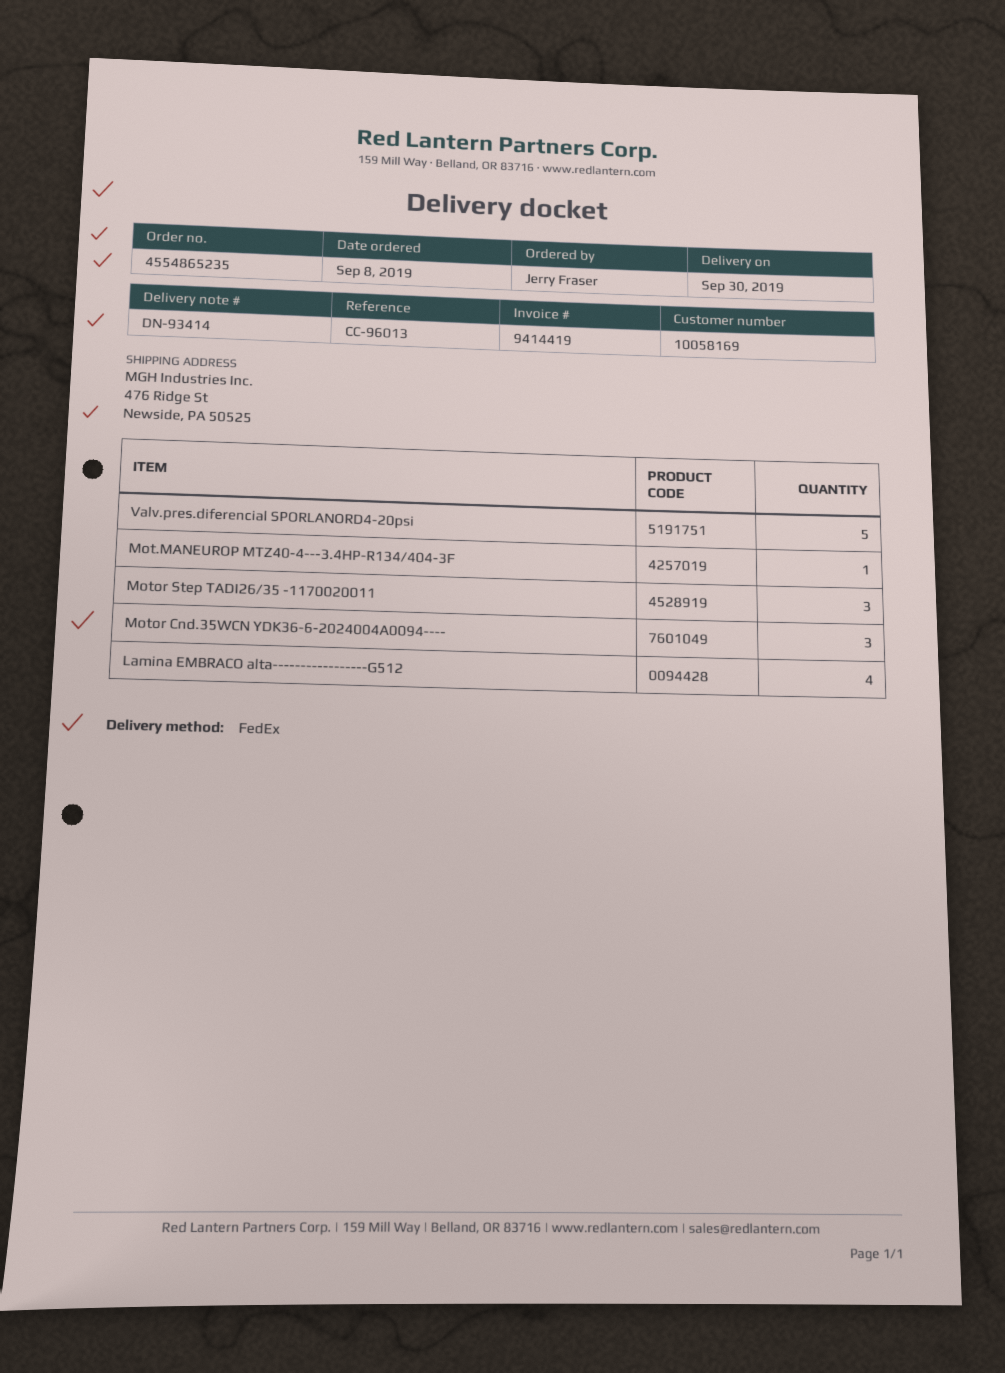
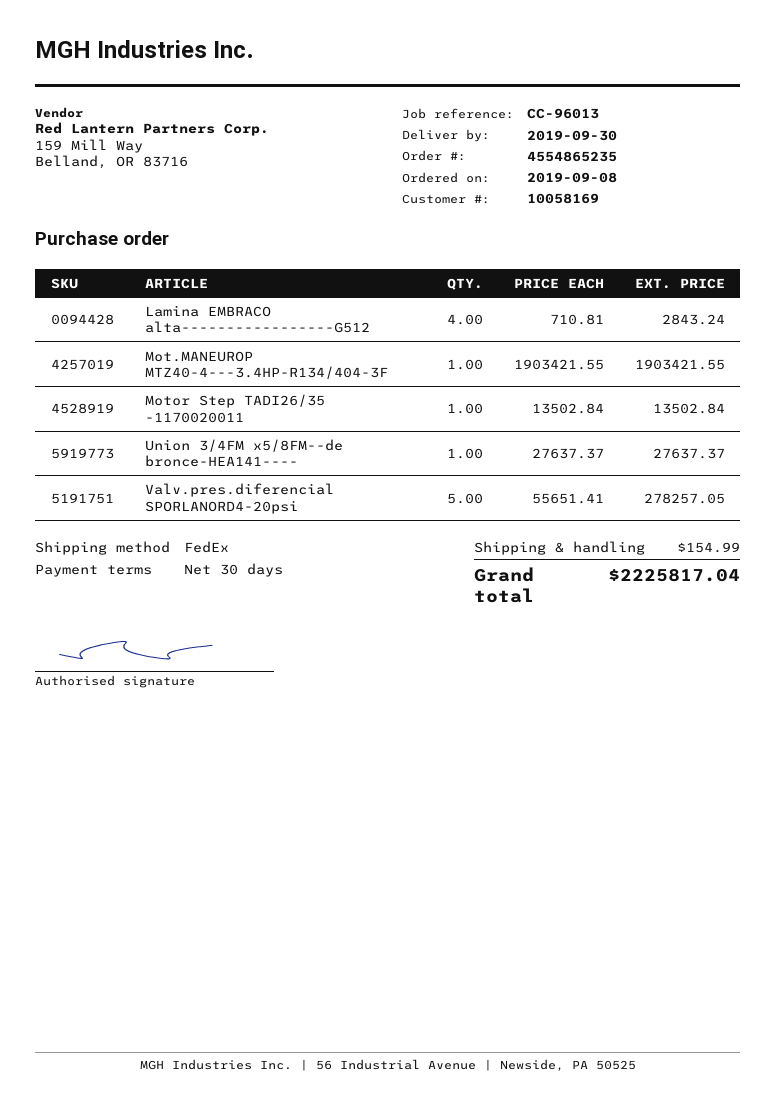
Motor Step TADI26/35 -1170020011: 3 -> 1
Motor Cnd.35WCN YDK36-6-2024004A0094----: 3 -> none
Union 3/4FM x5/8FM--de bronce-HEA141----: none -> 1

